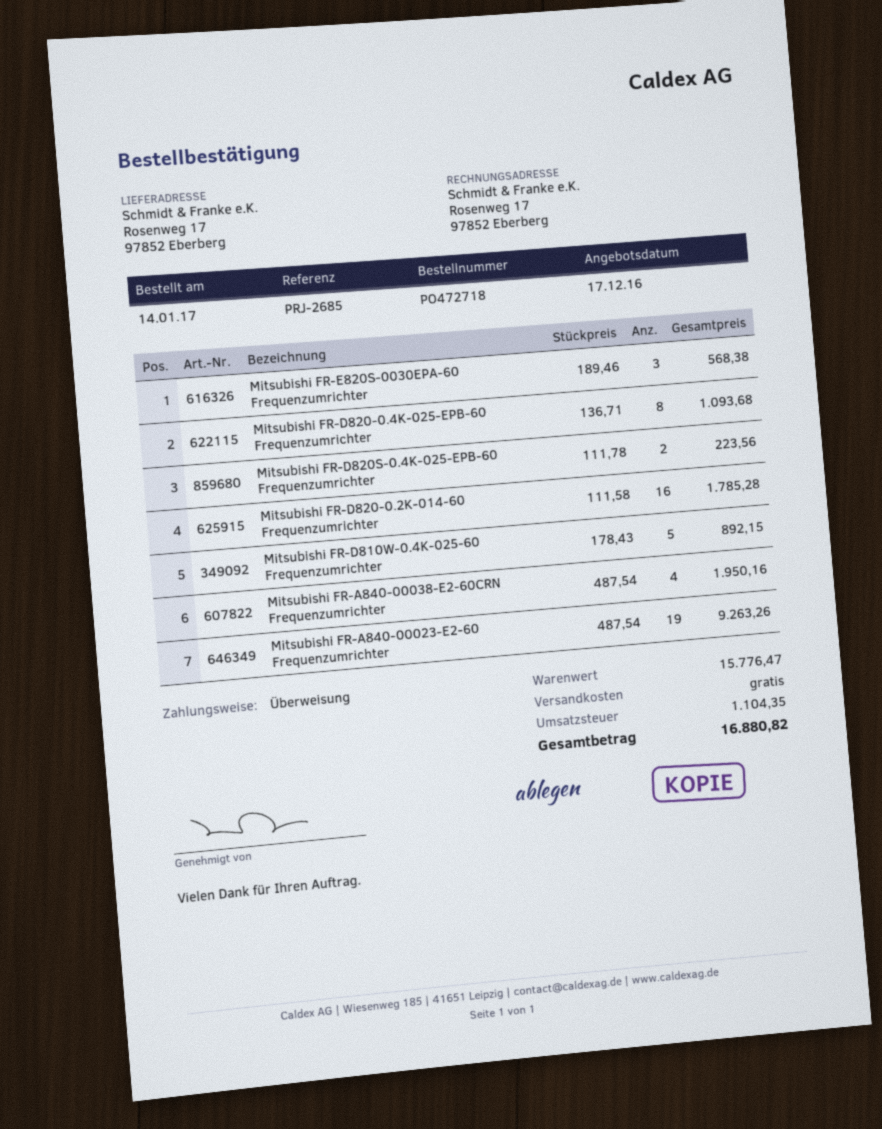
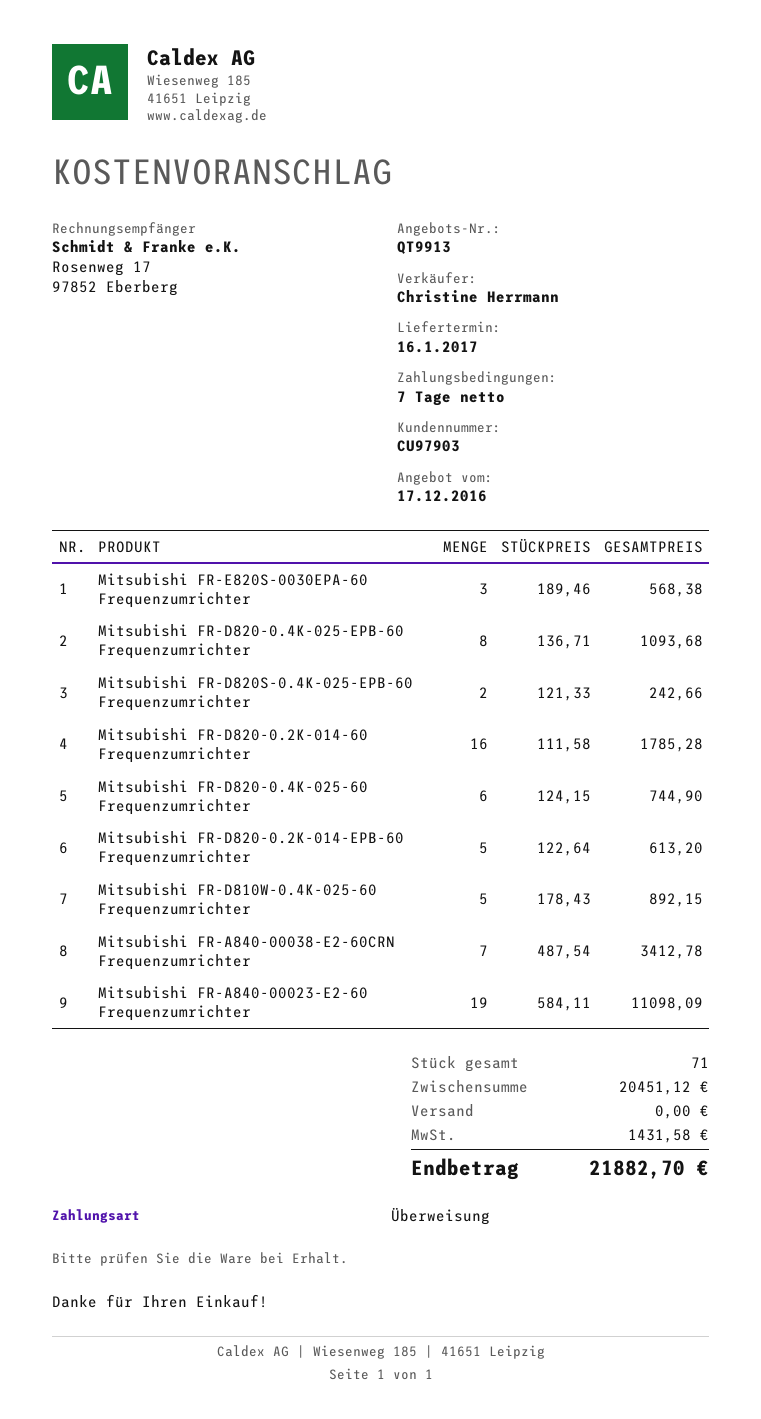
Mitsubishi FR-D820S-0.4K-025-EPB-60 Frequenzumrichter: 2 x 111.78 = 223.56 -> 2 x 121.33 = 242.66
Mitsubishi FR-A840-00038-E2-60CRN Frequenzumrichter: 4 x 487.54 = 1950.16 -> 7 x 487.54 = 3412.78
Mitsubishi FR-A840-00023-E2-60 Frequenzumrichter: 19 x 487.54 = 9263.26 -> 19 x 584.11 = 11098.09
Mitsubishi FR-D820-0.4K-025-60 Frequenzumrichter: none -> 6 x 124.15 = 744.90
Mitsubishi FR-D820-0.2K-014-EPB-60 Frequenzumrichter: none -> 5 x 122.64 = 613.20
subtotal: 15776.47 -> 20451.12
tax: 1104.35 -> 1431.58
total: 16880.82 -> 21882.70

